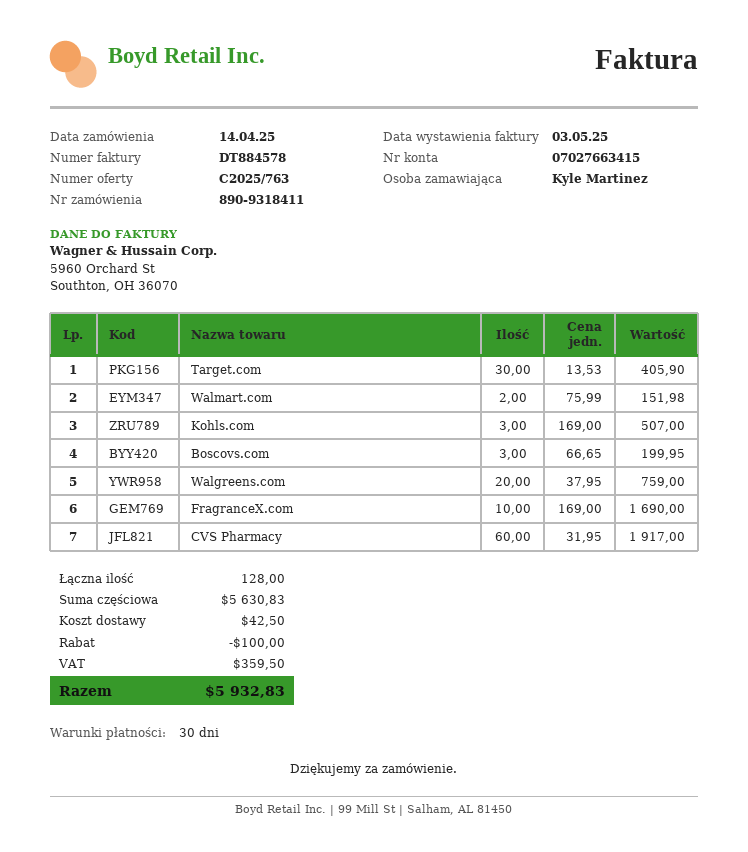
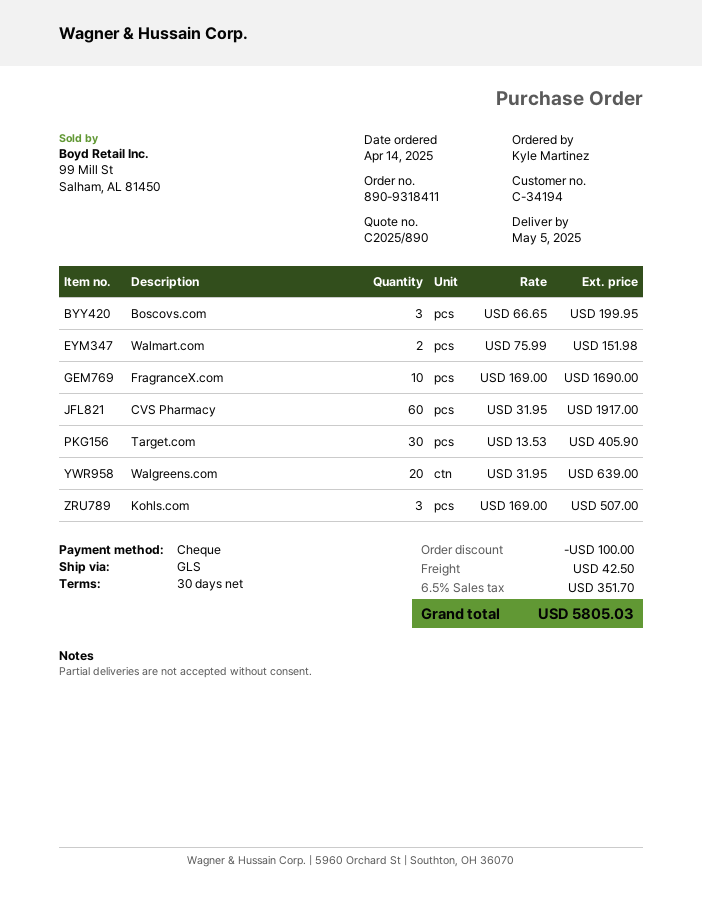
quote number: C2025/763 -> C2025/890
Walgreens.com: 20 x 37.95 = 759.00 -> 20 x 31.95 = 639.00
tax: 359.50 -> 351.70
total: 5932.83 -> 5805.03

